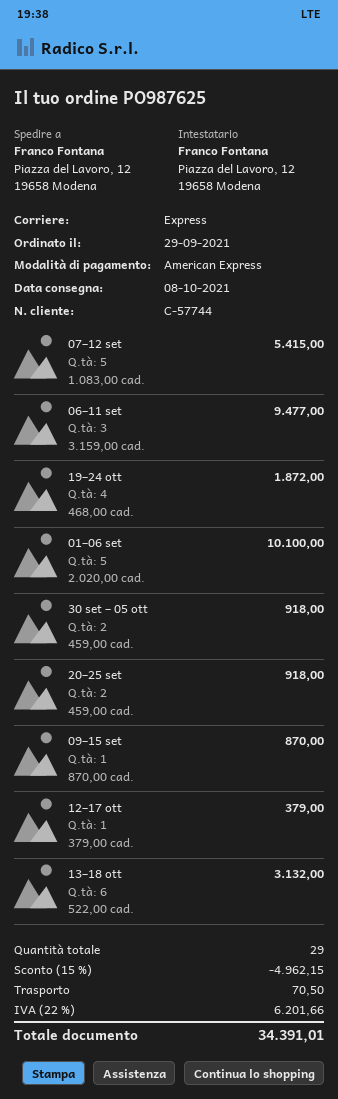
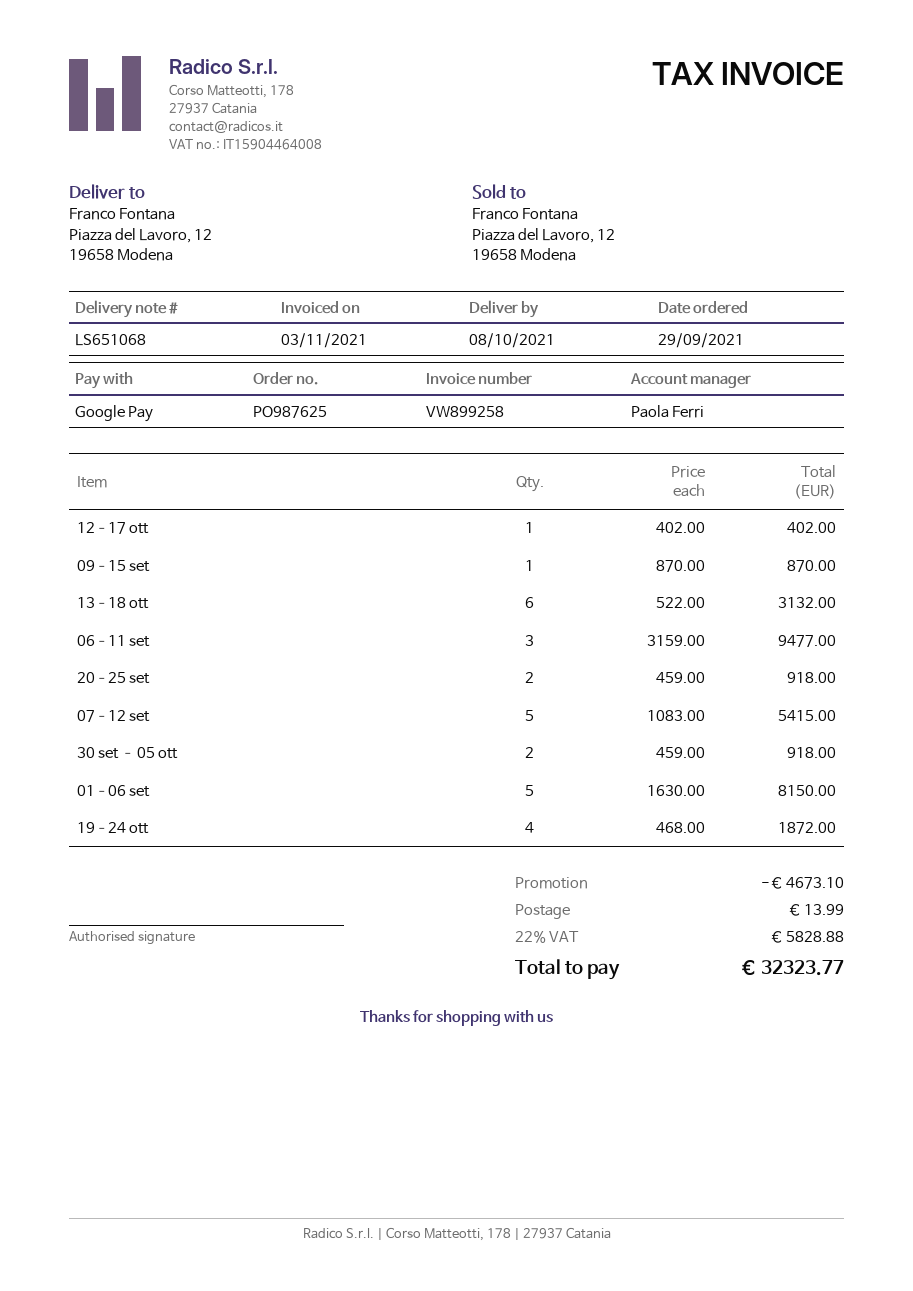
payment method: American Express -> Google Pay
01–06 set: 5 x 2020.00 = 10100.00 -> 5 x 1630.00 = 8150.00
12–17 ott: 1 x 379.00 = 379.00 -> 1 x 402.00 = 402.00
discount: 4962.15 -> 4673.10
shipping: 70.50 -> 13.99
tax: 22% = 6201.66 -> 22% = 5828.88
total: 34391.01 -> 32323.77

